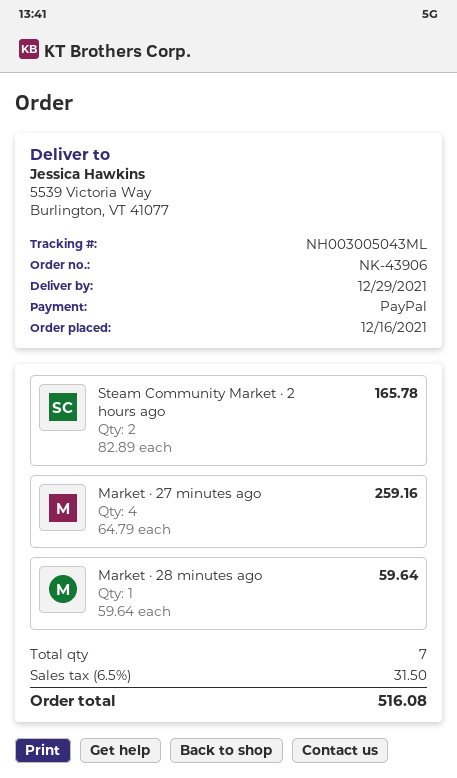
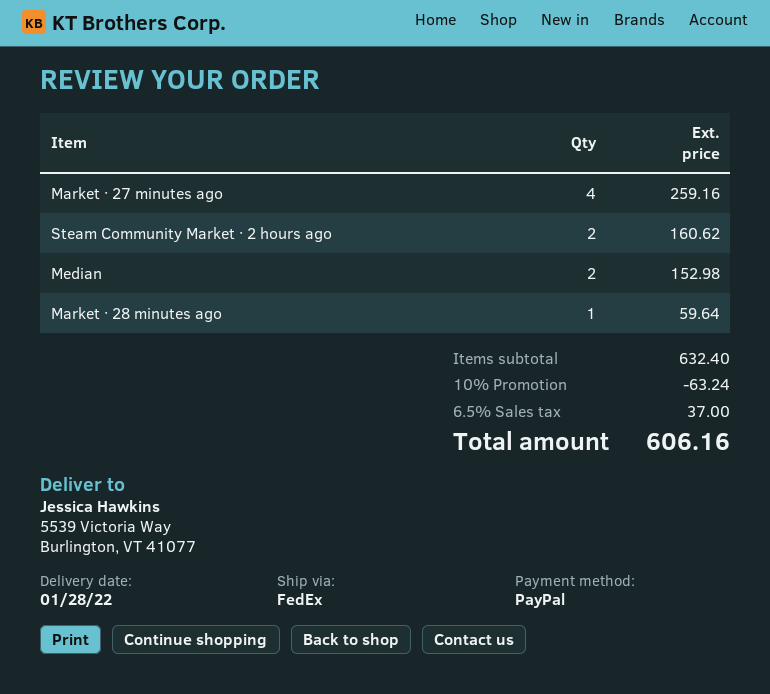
delivery date: 2021-12-29 -> 2022-01-28
Steam Community Market · 2 hours ago: 2 for 165.78 -> 2 for 160.62
Median: none -> 2 for 152.98
discount: none -> 10% = 63.24
tax: 6.5% = 31.50 -> 6.5% = 37.00
total: 516.08 -> 606.16

